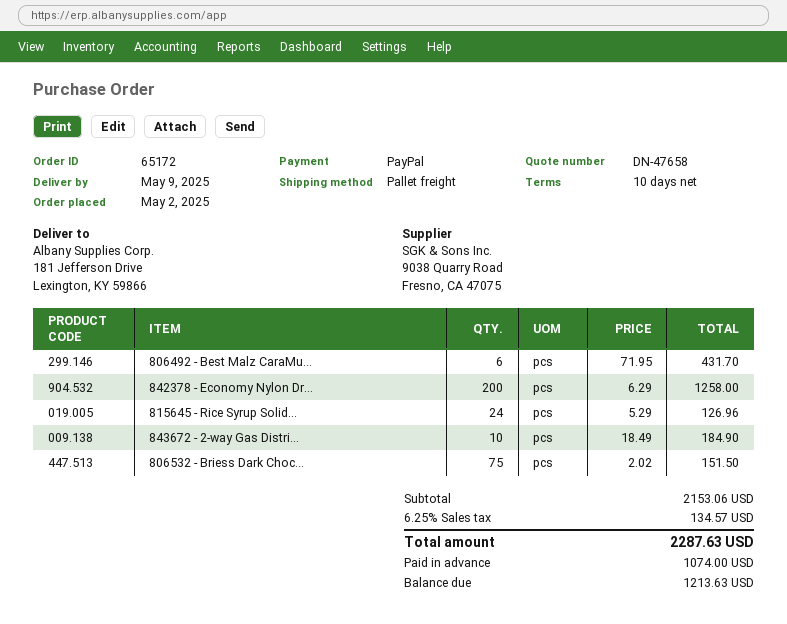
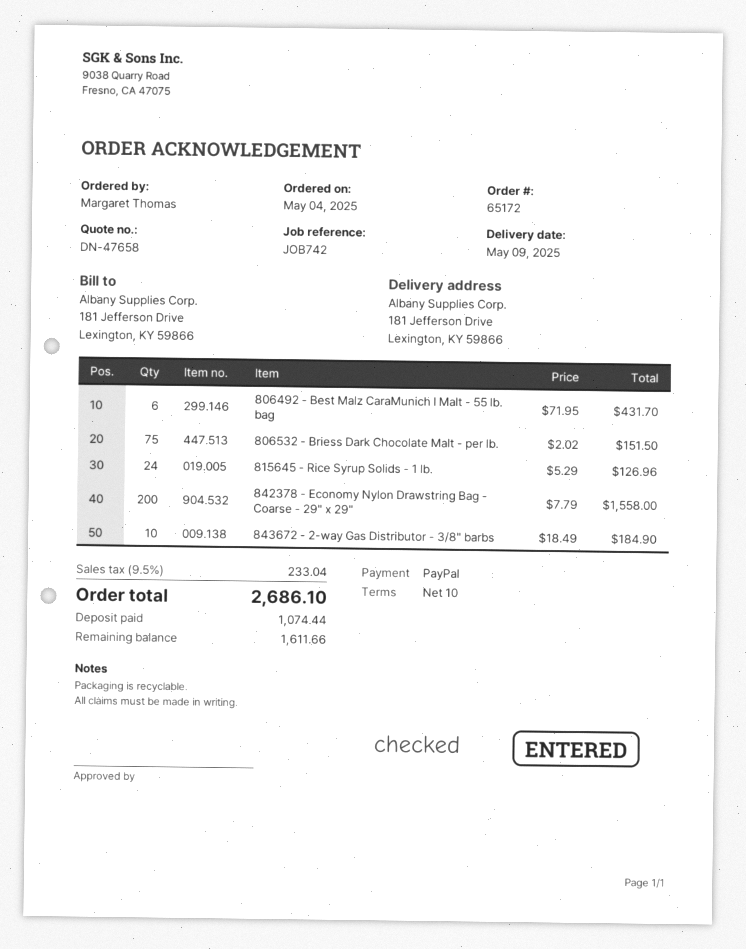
order date: 2025-05-02 -> 2025-05-04
842378 - Economy Nylon Dr...: 200 x 6.29 = 1258.00 -> 200 x 7.79 = 1558.00
tax: 6.25% = 134.57 -> 9.5% = 233.04
total: 2287.63 -> 2686.10
deposit: 1074.00 -> 1074.44
balance: 1213.63 -> 1611.66

